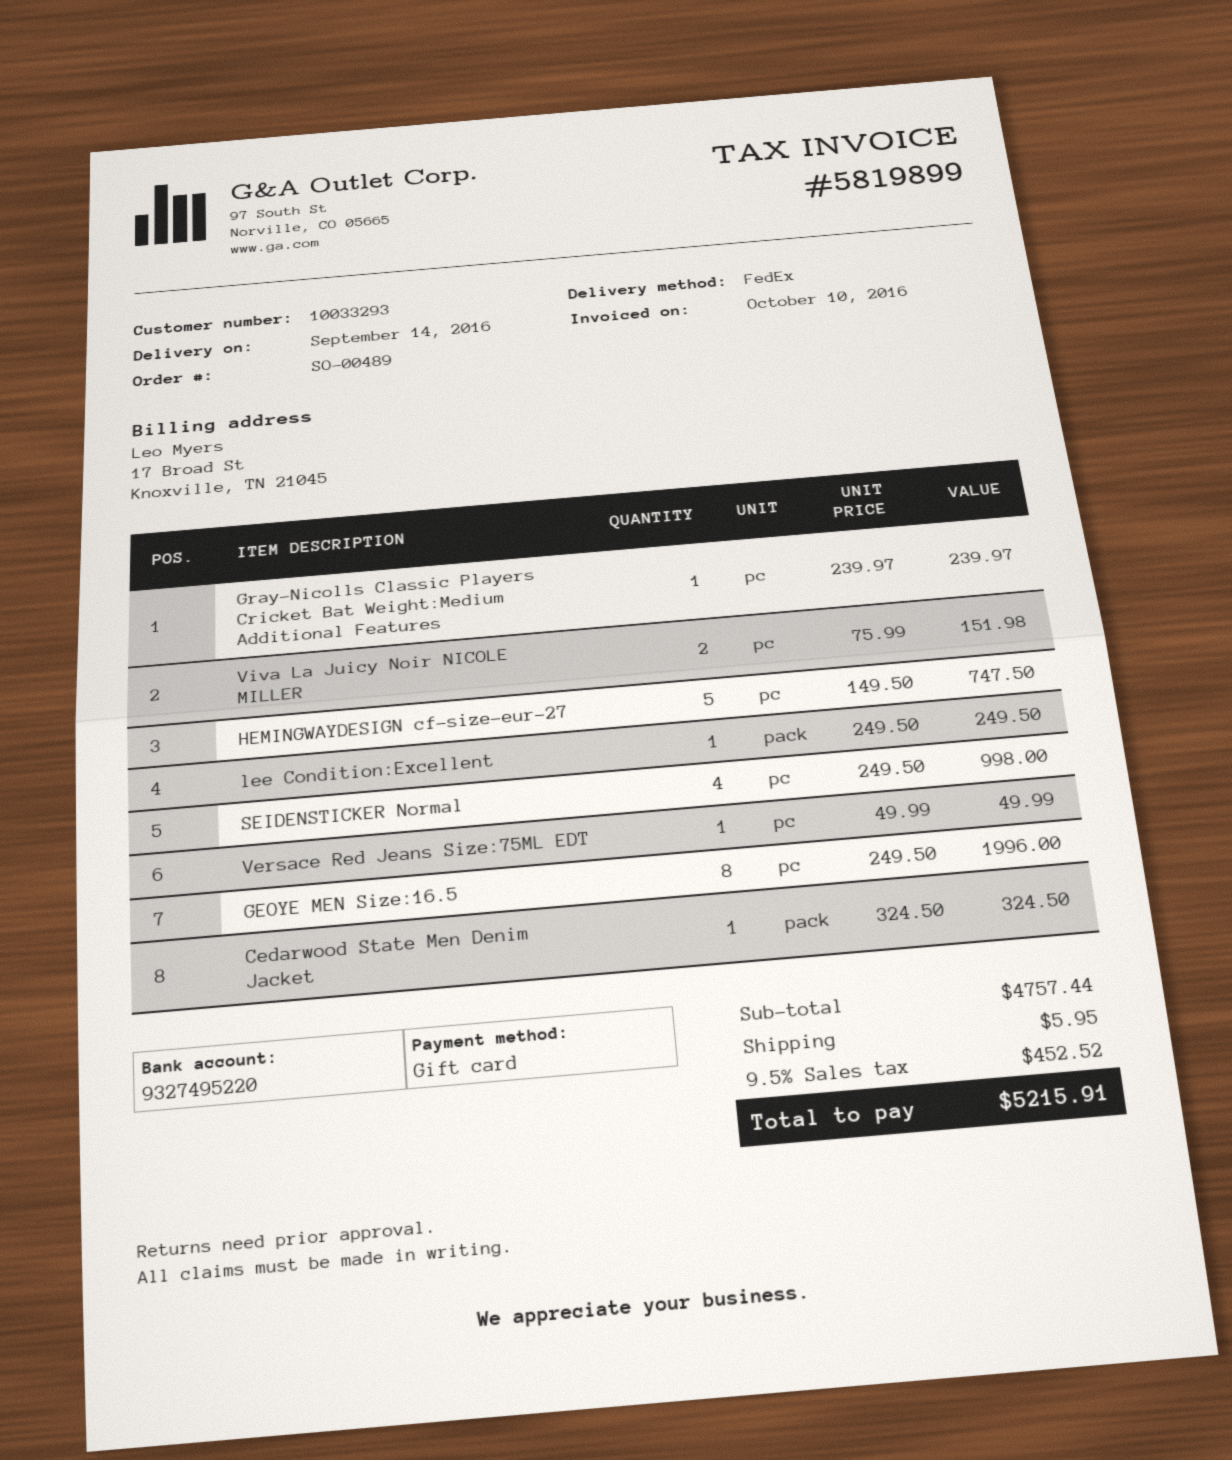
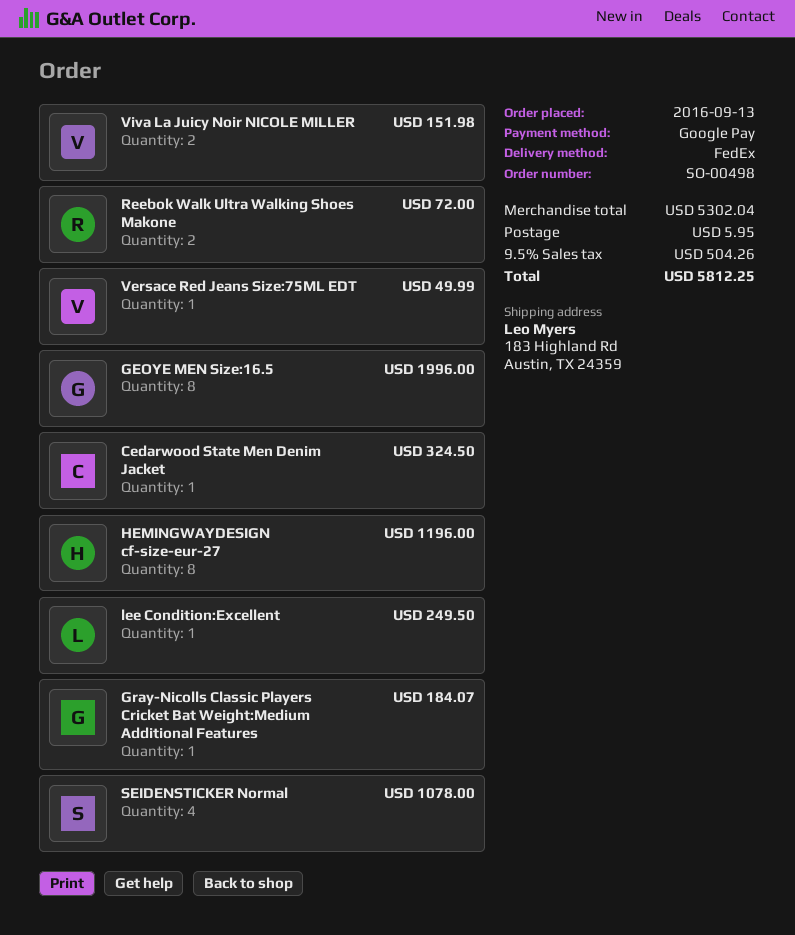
order number: SO-00489 -> SO-00498
payment method: gift card -> Google Pay
Gray-Nicolls Classic Players Cricket Bat Weight:Medium Additional Features: 1 for 239.97 -> 1 for 184.07
HEMINGWAYDESIGN cf-size-eur-27: 5 for 747.50 -> 8 for 1196.00
SEIDENSTICKER Normal: 4 for 998.00 -> 4 for 1078.00
Reebok Walk Ultra Walking Shoes Makone: none -> 2 for 72.00
subtotal: 4757.44 -> 5302.04
tax: 9.5% = 452.52 -> 9.5% = 504.26
total: 5215.91 -> 5812.25

